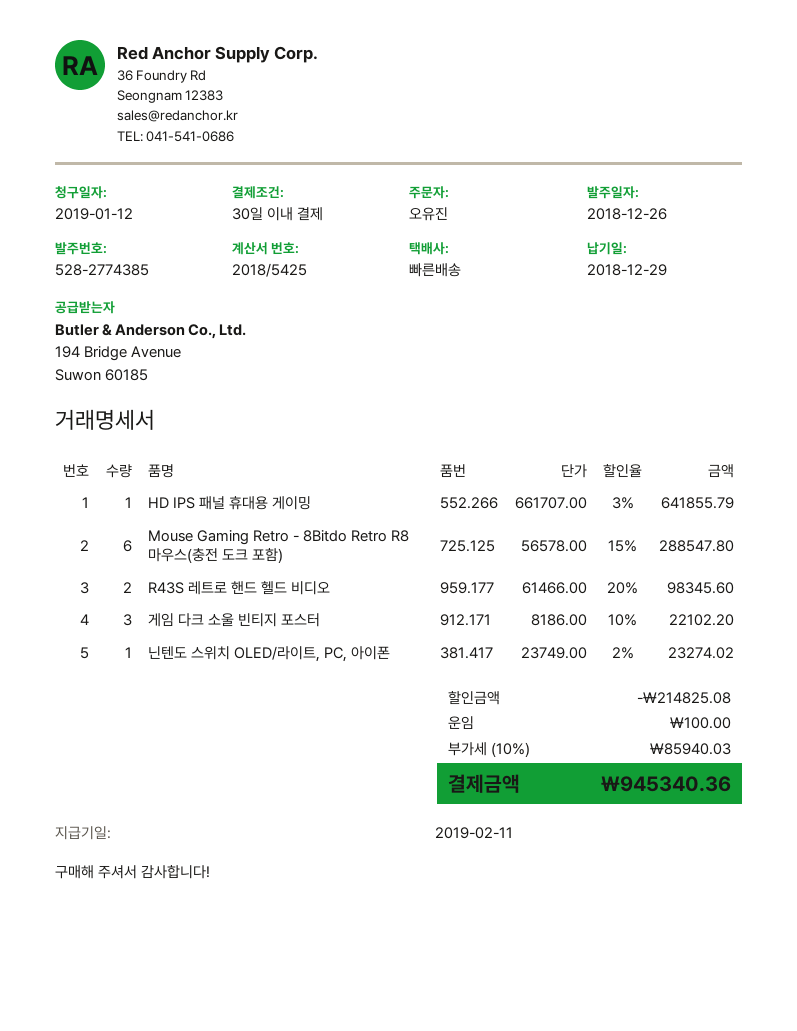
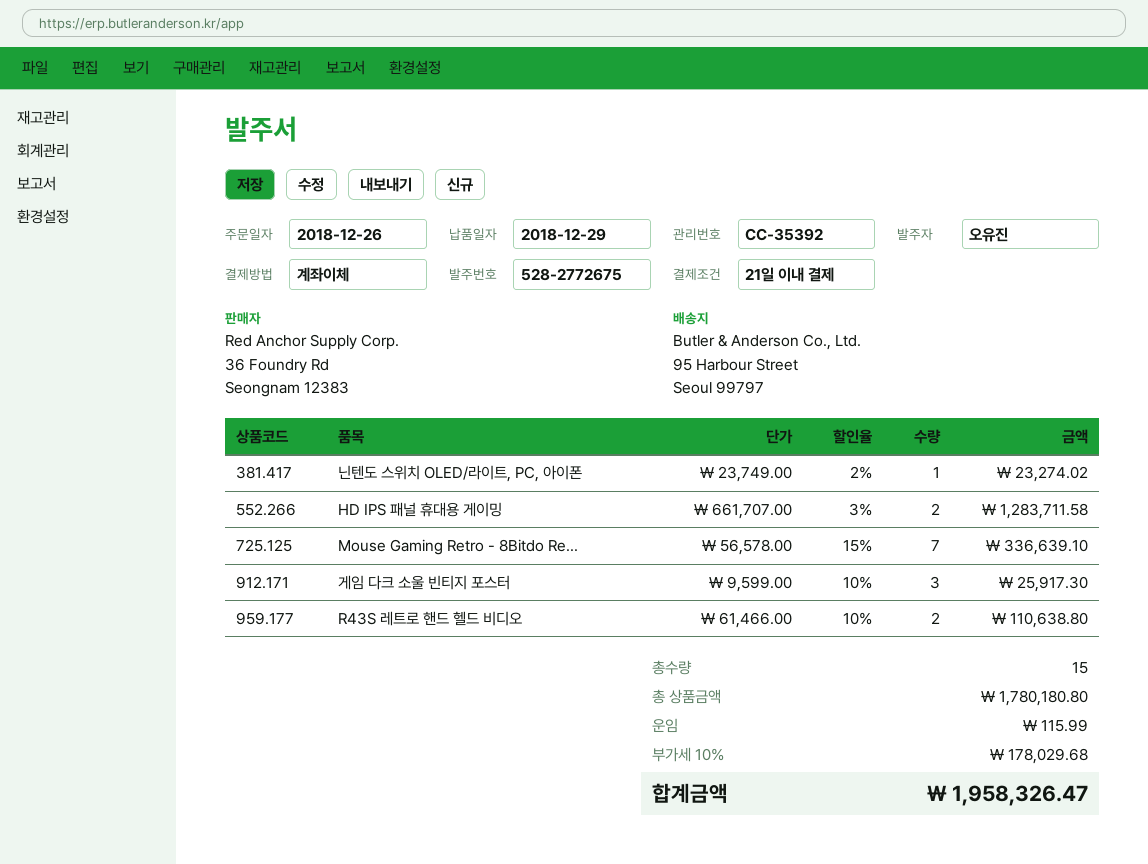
order number: 528-2774385 -> 528-2772675
payment terms: 30 days -> 21 days
HD IPS 패널 휴대용 게이밍: 1 x 661707.00 - 3% = 641855.79 -> 2 x 661707.00 - 3% = 1283711.58
Mouse Gaming Retro - 8Bitdo Retro R8 마우스(충전 도크 포함): 6 x 56578.00 - 15% = 288547.80 -> 7 x 56578.00 - 15% = 336639.10
R43S 레트로 핸드 헬드 비디오: 2 x 61466.00 - 20% = 98345.60 -> 2 x 61466.00 - 10% = 110638.80
게임 다크 소울 빈티지 포스터: 3 x 8186.00 - 10% = 22102.20 -> 3 x 9599.00 - 10% = 25917.30
discount: 214825.08 -> none
shipping: 100.00 -> 115.99
tax: 10% = 85940.03 -> 10% = 178029.68
total: 945340.36 -> 1958326.47

